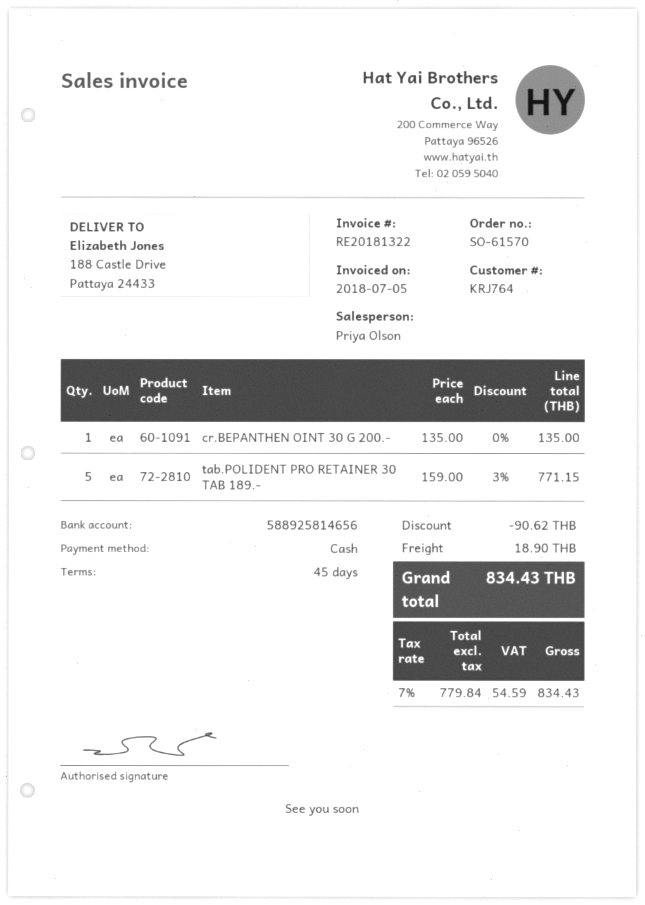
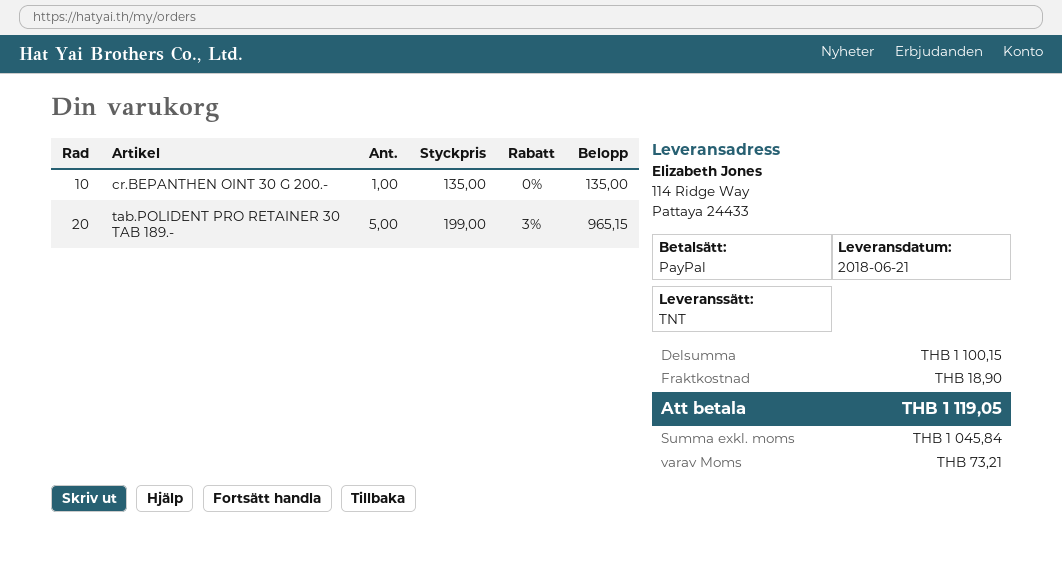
payment method: cash -> PayPal
ship to: 188 Castle Drive, Pattaya 24433 -> 114 Ridge Way, Pattaya 24433
tab.POLIDENT PRO RETAINER 30 TAB 189.-: 5 x 159.00 - 3% = 771.15 -> 5 x 199.00 - 3% = 965.15
discount: 90.62 -> none
net: 779.84 -> 1045.84
tax: 54.59 -> 73.21
total: 834.43 -> 1119.05

